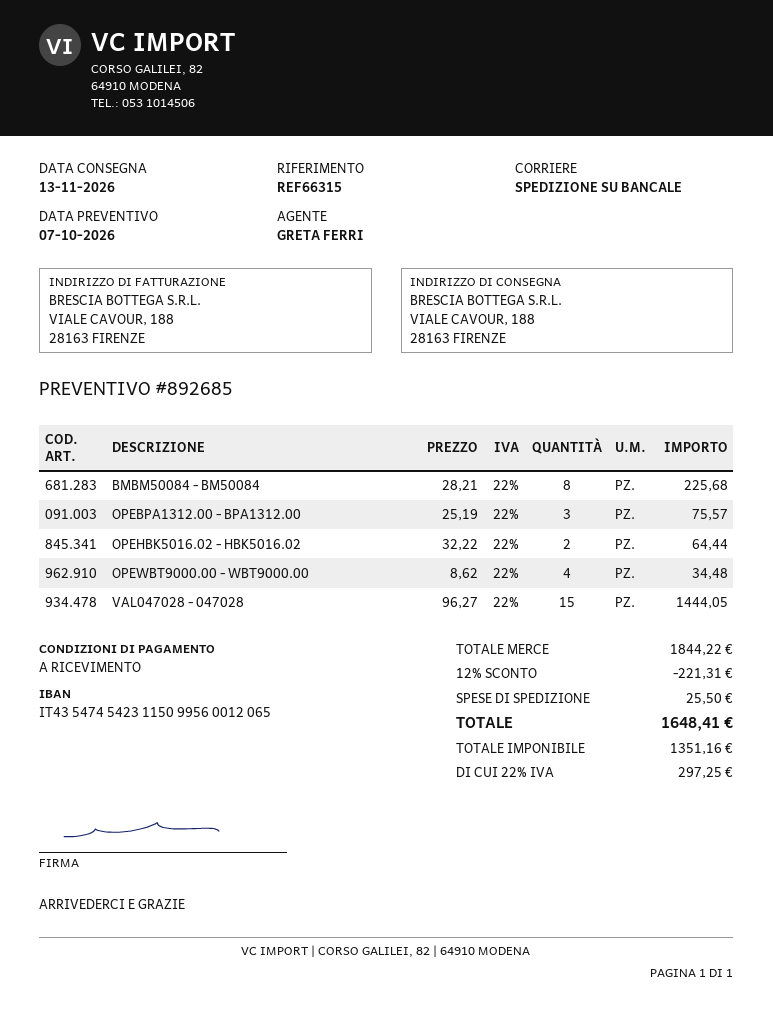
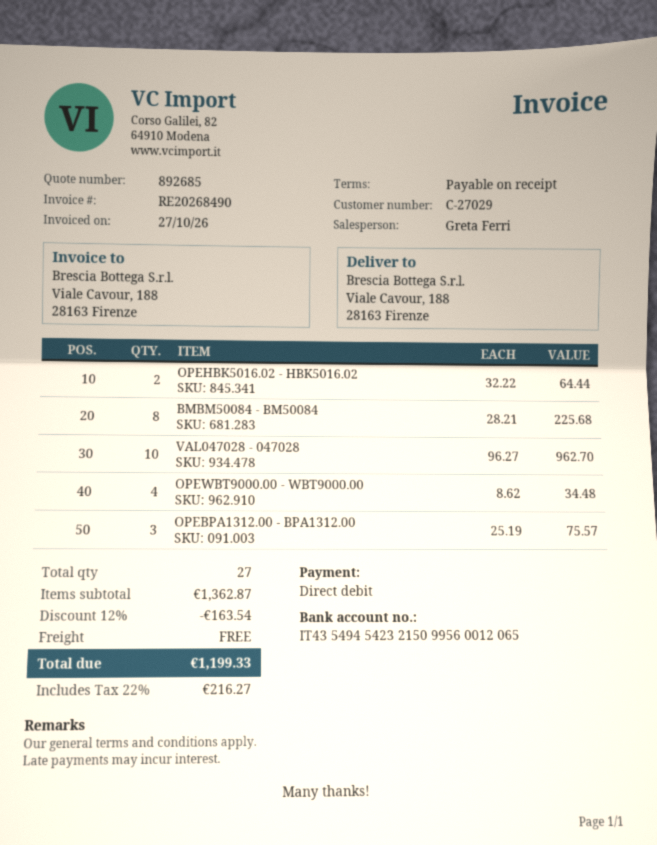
bank account: IT4354745423115099560012065 -> IT4354945423215099560012065
VAL047028 - 047028: 15 x 96.27 = 1444.05 -> 10 x 96.27 = 962.70
subtotal: 1844.22 -> 1362.87
discount: 12% = 221.31 -> 12% = 163.54
shipping: 25.50 -> 0.00
tax: 22% = 297.25 -> 22% = 216.27
total: 1648.41 -> 1199.33

